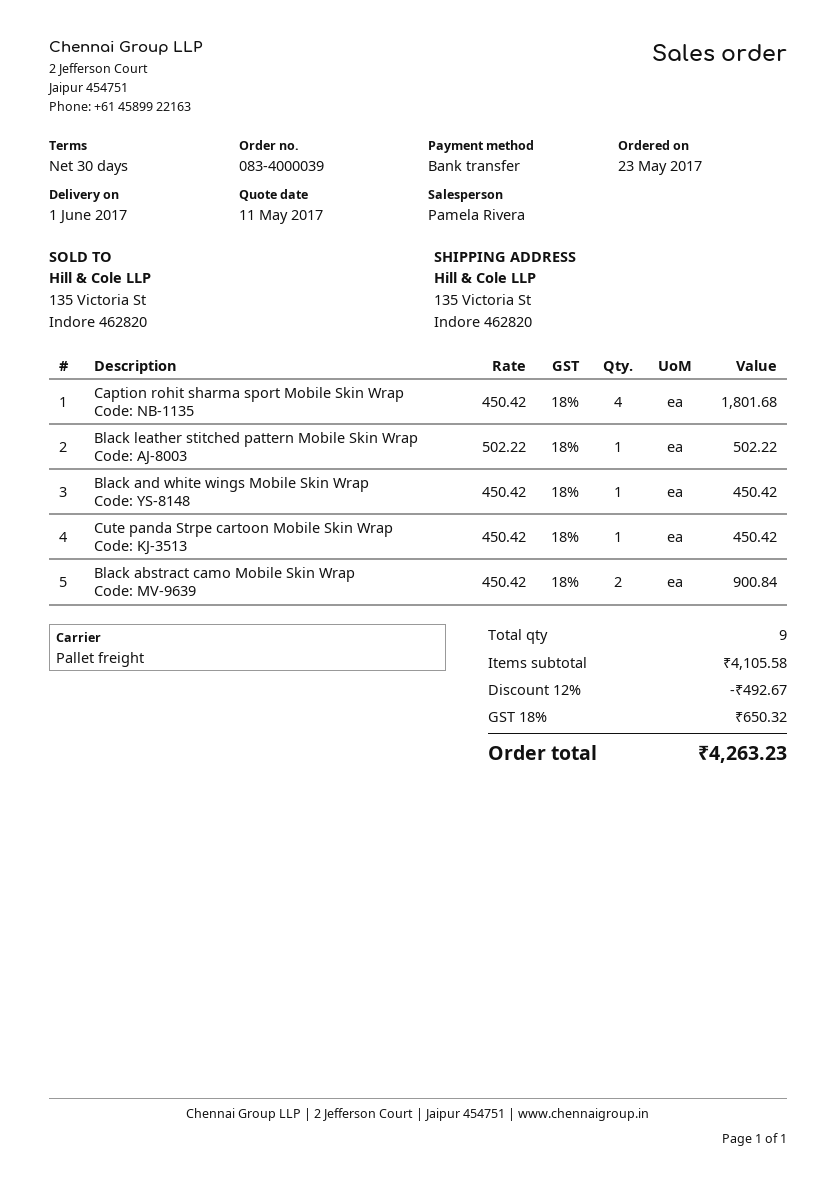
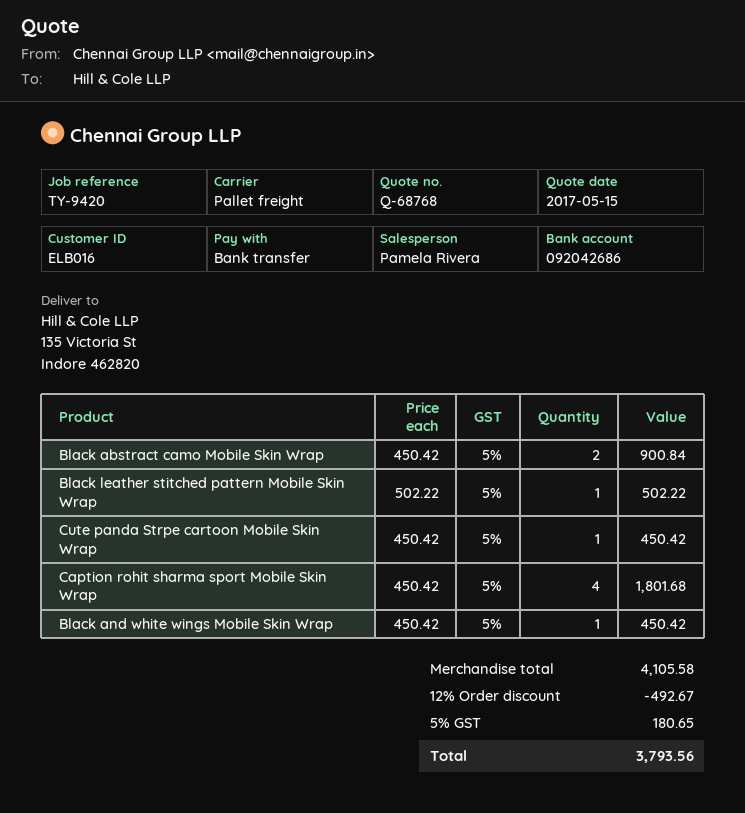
quote date: 2017-05-11 -> 2017-05-15
tax: 18% = 650.32 -> 5% = 180.65
total: 4263.23 -> 3793.56

